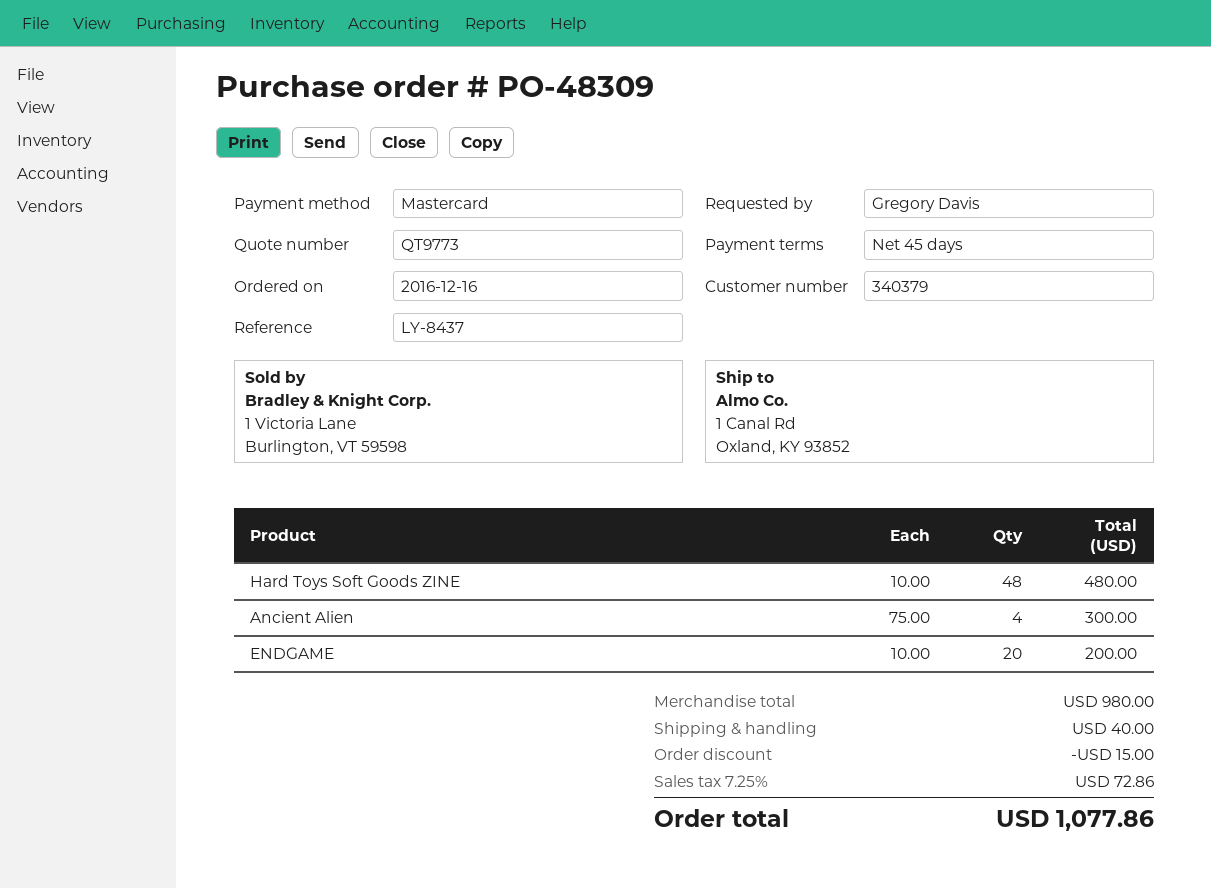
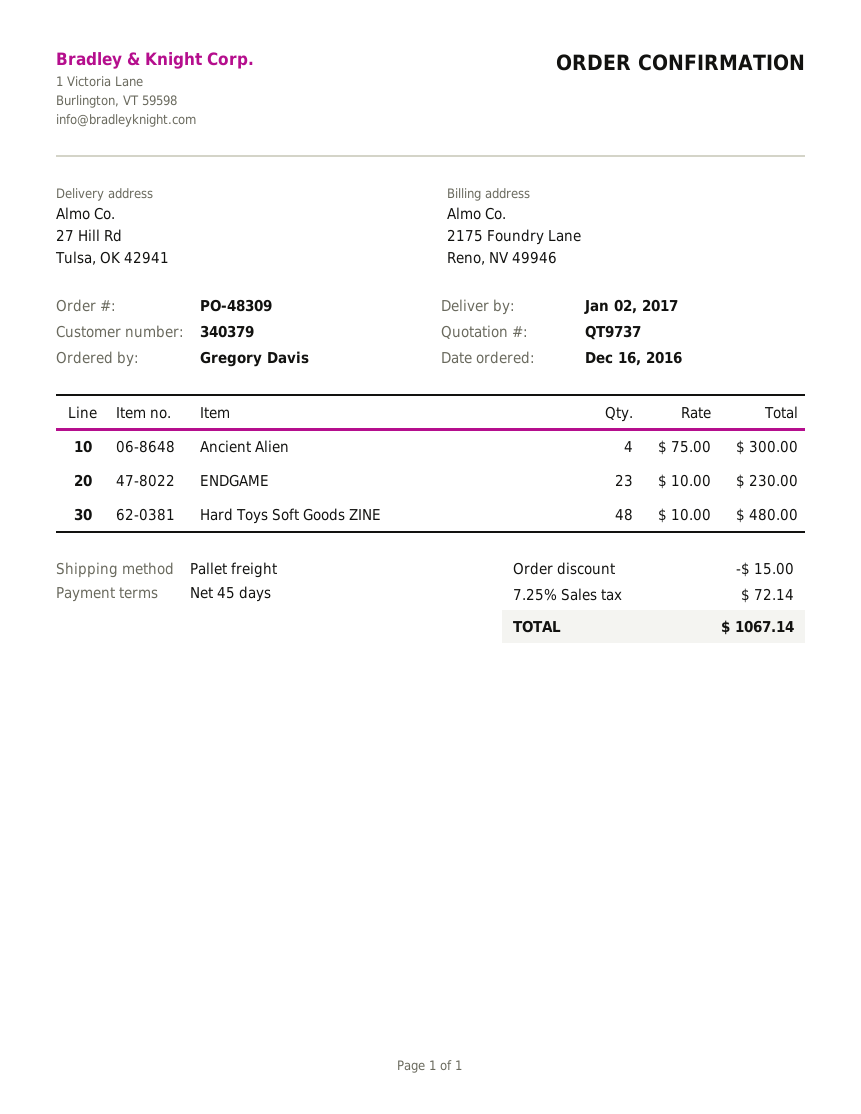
quote number: QT9773 -> QT9737
ship to: 1 Canal Rd, Oxland, KY 93852 -> 27 Hill Rd, Tulsa, OK 42941
ENDGAME: 20 x 10.00 = 200.00 -> 23 x 10.00 = 230.00
shipping: 40.00 -> none
tax: 7.25% = 72.86 -> 7.25% = 72.14
total: 1077.86 -> 1067.14

